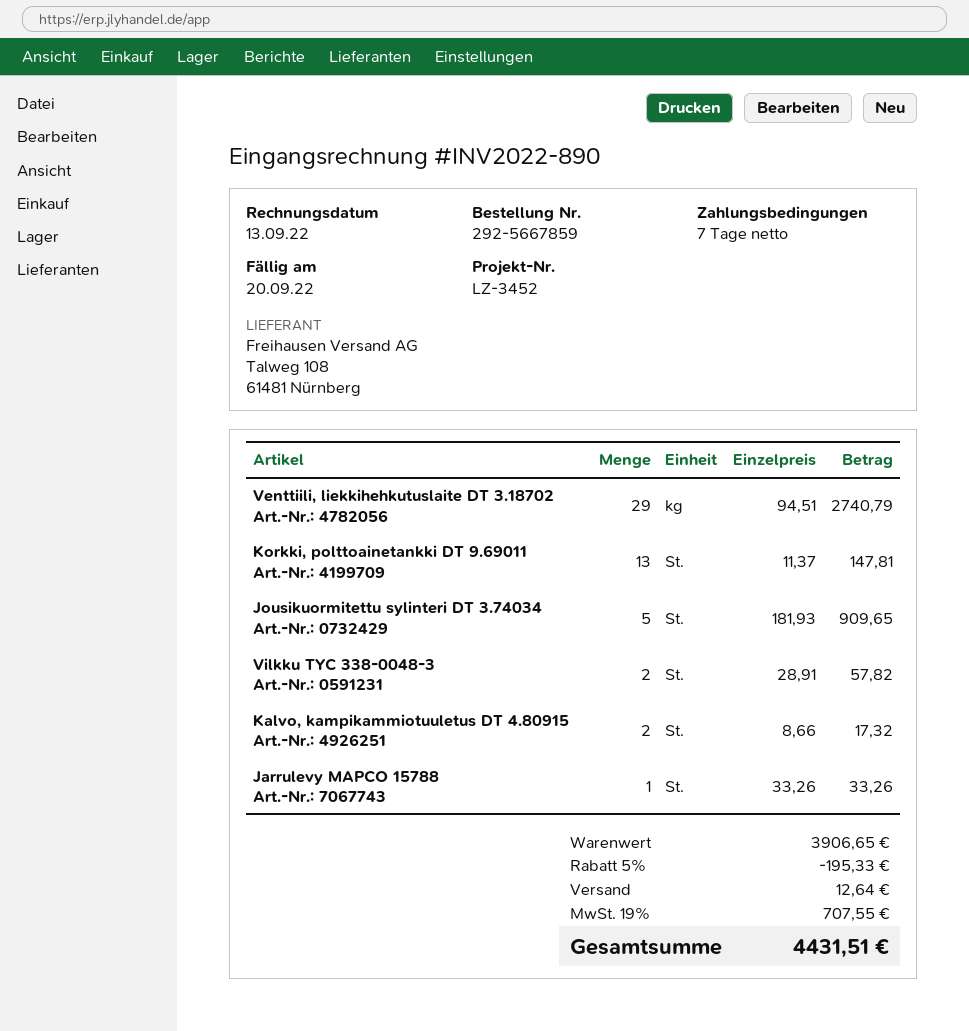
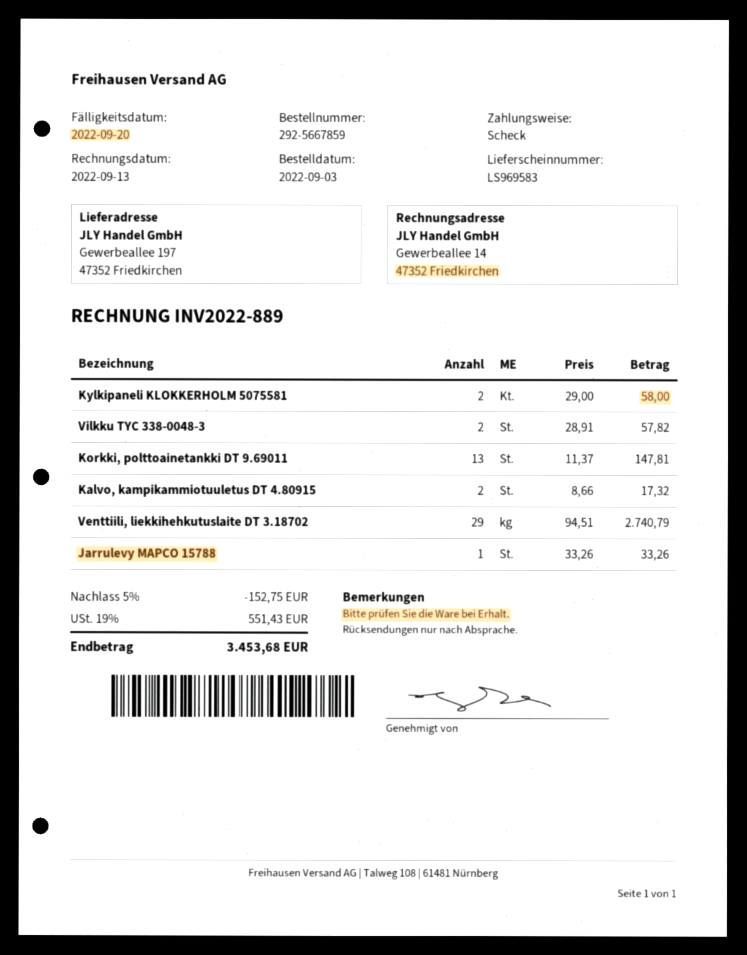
invoice number: INV2022-890 -> INV2022-889
Jousikuormitettu sylinteri DT 3.74034: 5 x 181.93 = 909.65 -> none
Kylkipaneli KLOKKERHOLM 5075581: none -> 2 x 29.00 = 58.00
discount: 5% = 195.33 -> 5% = 152.75
shipping: 12.64 -> none
tax: 19% = 707.55 -> 19% = 551.43
total: 4431.51 -> 3453.68

